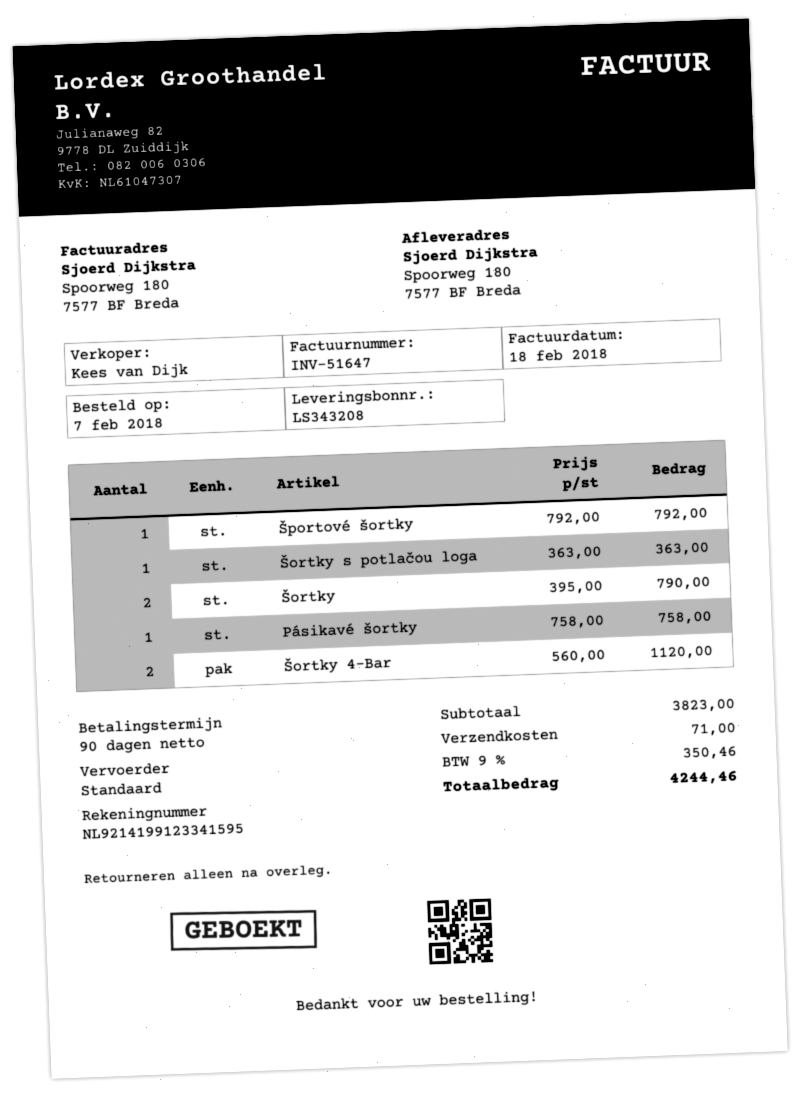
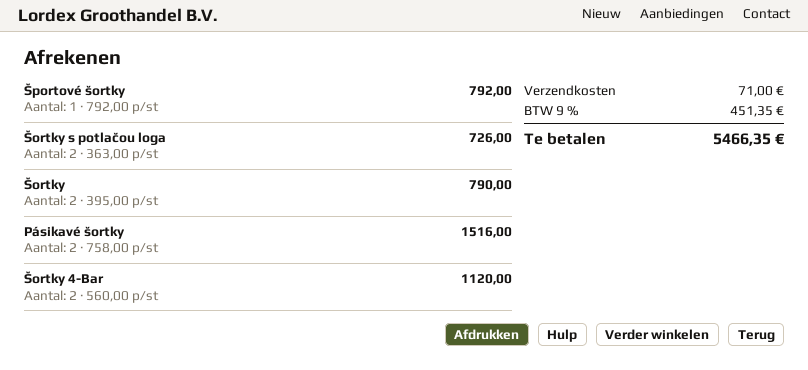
Šortky s potlačou loga: 1 x 363.00 = 363.00 -> 2 x 363.00 = 726.00
Pásikavé šortky: 1 x 758.00 = 758.00 -> 2 x 758.00 = 1516.00
tax: 9% = 350.46 -> 9% = 451.35
total: 4244.46 -> 5466.35

